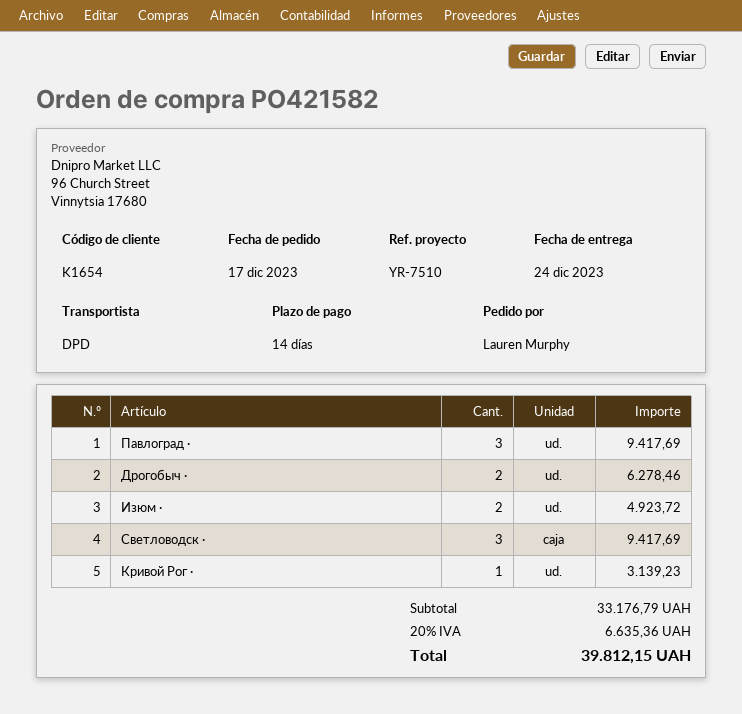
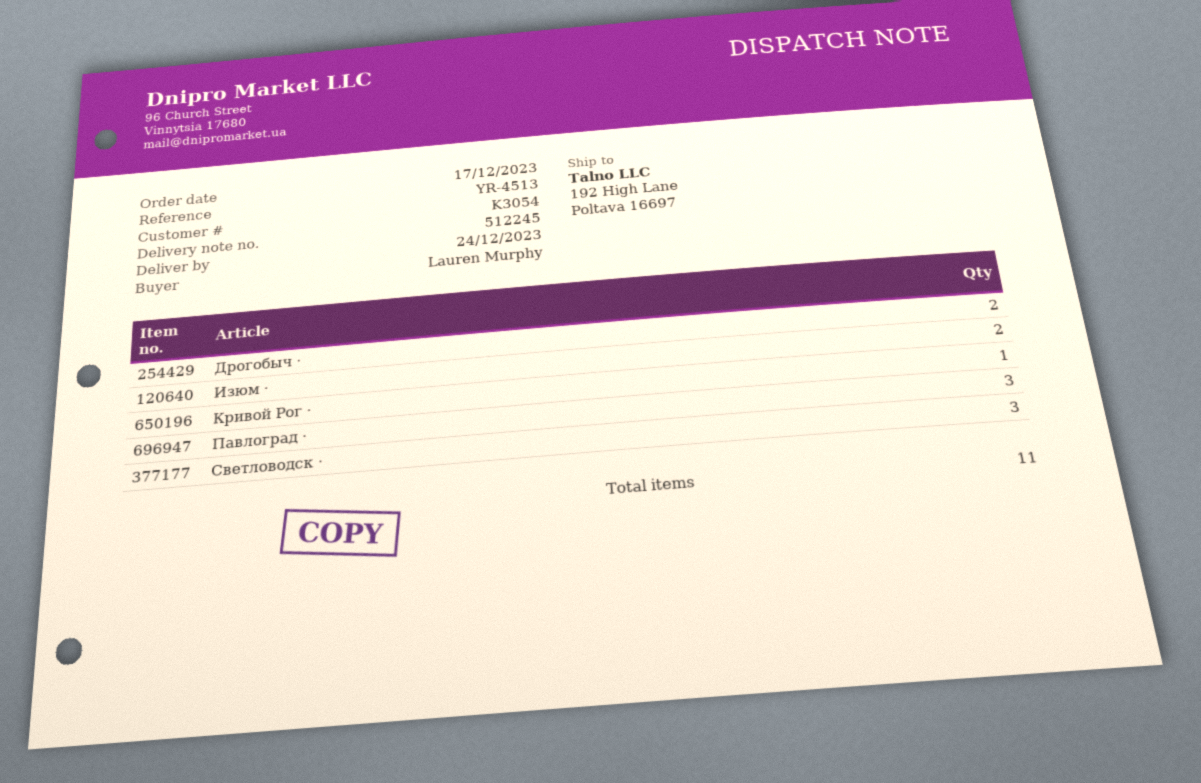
customer number: K1654 -> K3054
reference: YR-7510 -> YR-4513

